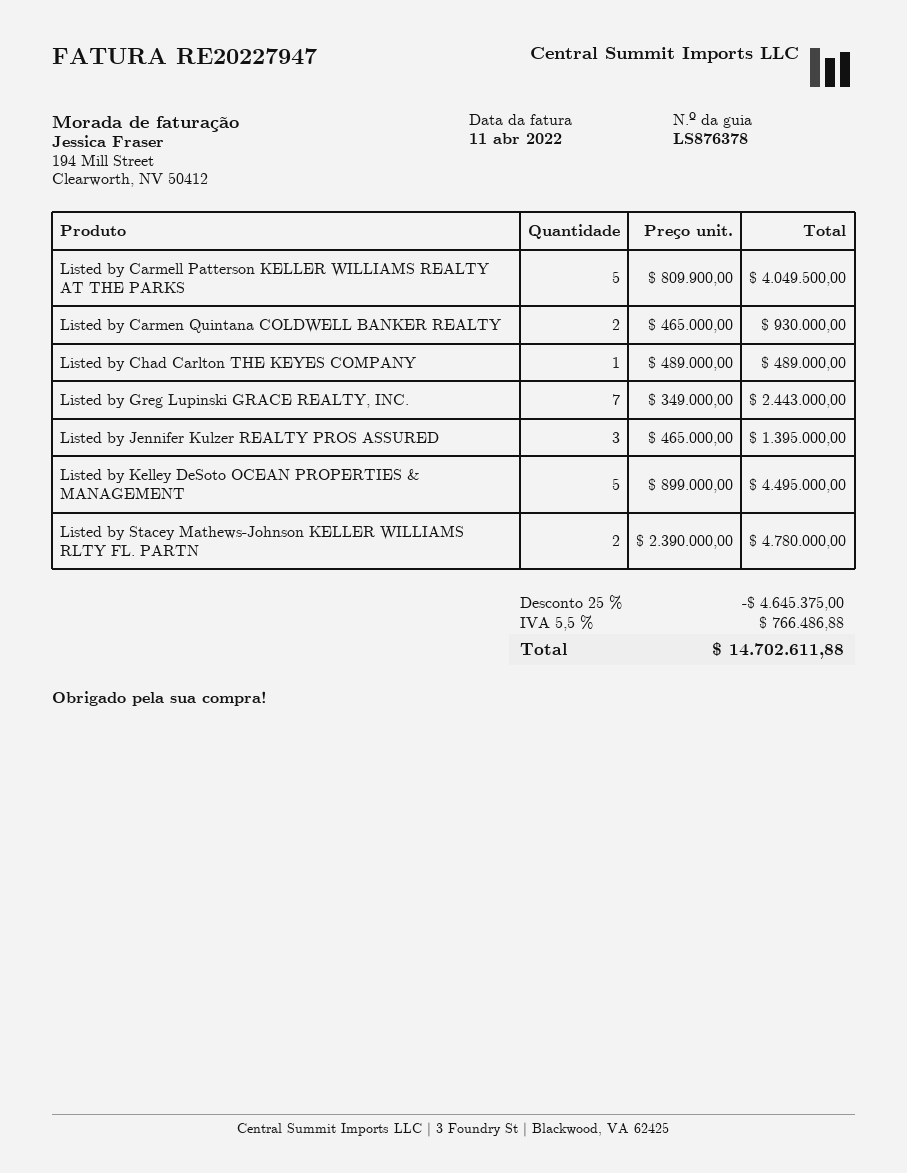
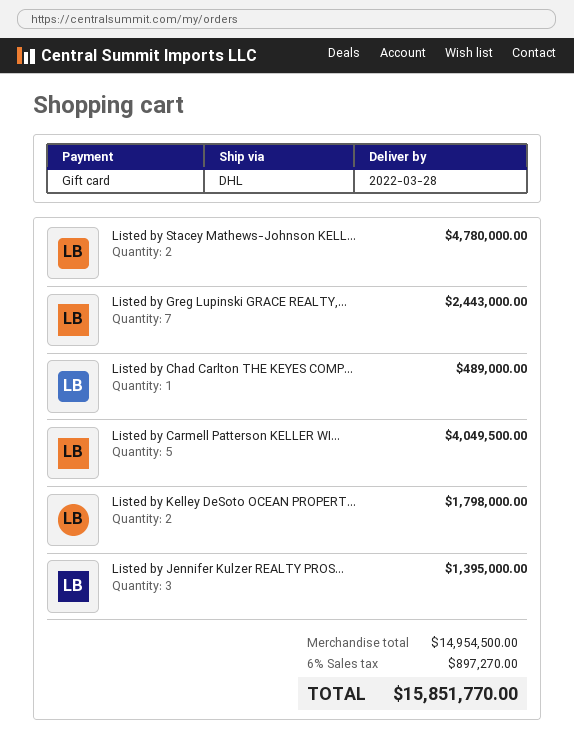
Listed by Carmen Quintana COLDWELL BANKER REALTY: 2 for 930000.00 -> none
Listed by Kelley DeSoto OCEAN PROPERTIES & MANAGEMENT: 5 for 4495000.00 -> 2 for 1798000.00
discount: 25% = 4645375.00 -> none
tax: 5.5% = 766486.88 -> 6% = 897270.00
total: 14702611.88 -> 15851770.00

